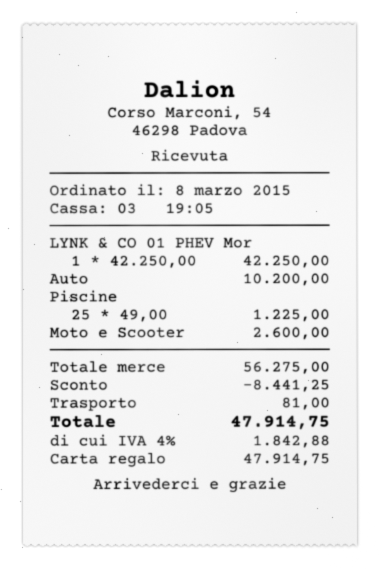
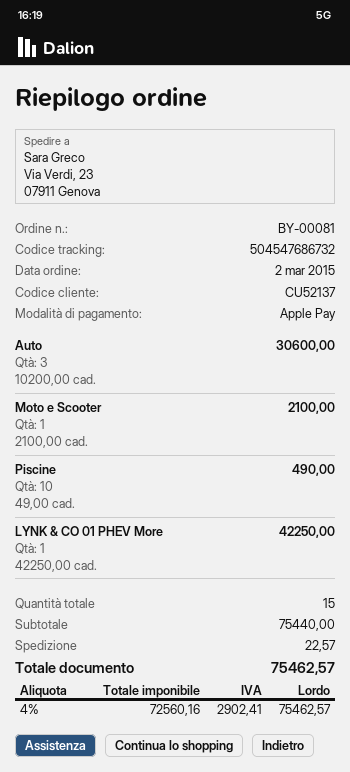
order date: 2015-03-08 -> 2015-03-02
payment method: gift card -> Apple Pay
Auto: 1 x 10200.00 = 10200.00 -> 3 x 10200.00 = 30600.00
Piscine: 25 x 49.00 = 1225.00 -> 10 x 49.00 = 490.00
Moto e Scooter: 1 x 2600.00 = 2600.00 -> 1 x 2100.00 = 2100.00
subtotal: 56275.00 -> 75440.00
discount: 8441.25 -> none
shipping: 81.00 -> 22.57
tax: 4% = 1842.88 -> 4% = 2902.41
total: 47914.75 -> 75462.57

